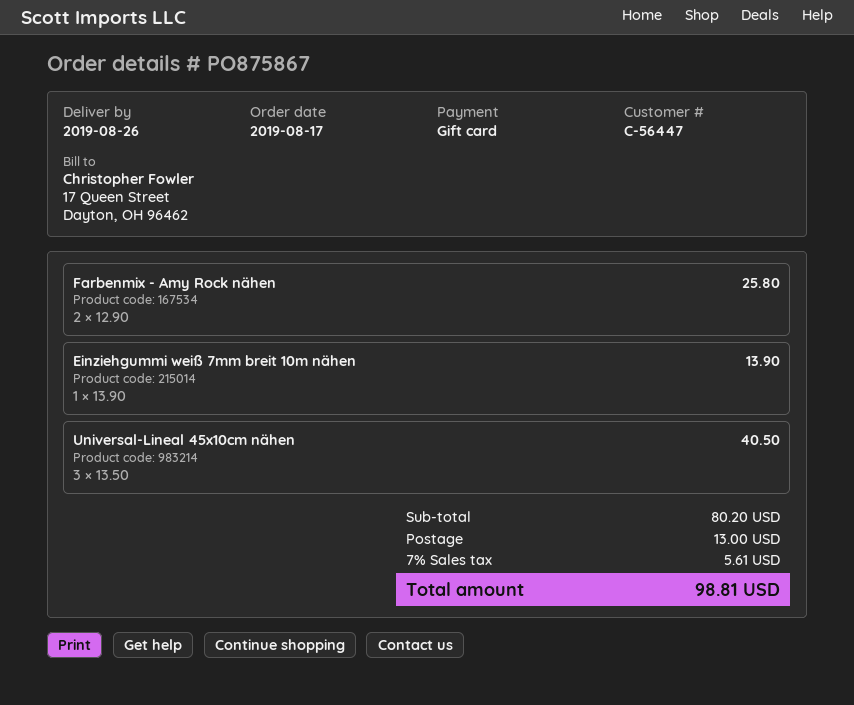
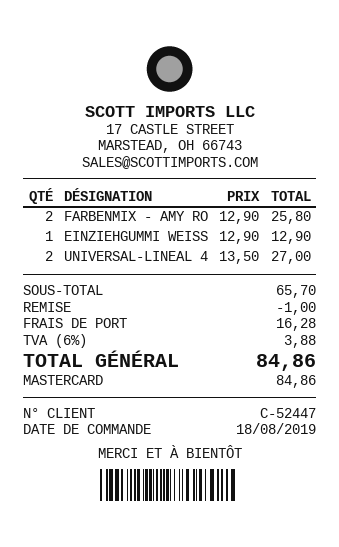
order date: 2019-08-17 -> 2019-08-18
customer number: C-56447 -> C-52447
payment method: gift card -> Mastercard
Einziehgummi weiß 7mm breit 10m nähen: 1 x 13.90 = 13.90 -> 1 x 12.90 = 12.90
Universal-Lineal 45x10cm nähen: 3 x 13.50 = 40.50 -> 2 x 13.50 = 27.00
subtotal: 80.20 -> 65.70
discount: none -> 1.00
shipping: 13.00 -> 16.28
tax: 7% = 5.61 -> 6% = 3.88
total: 98.81 -> 84.86

